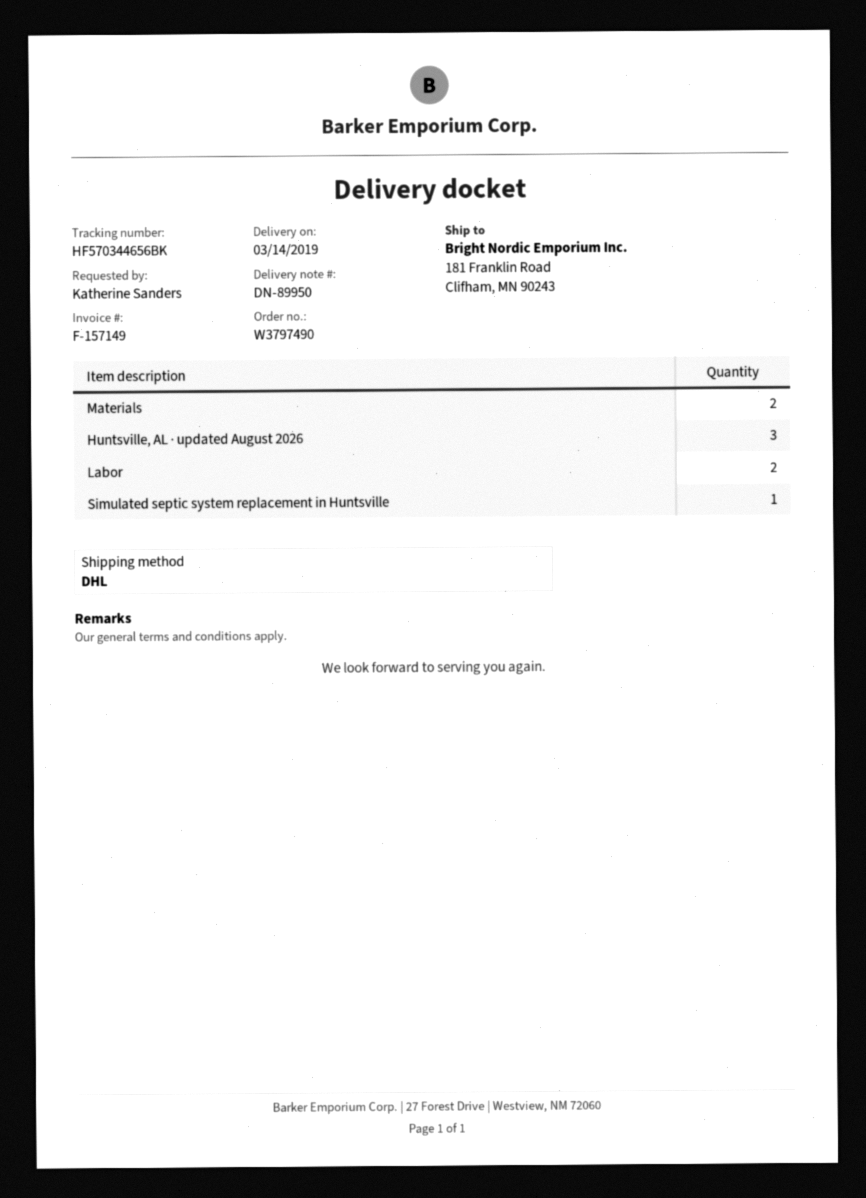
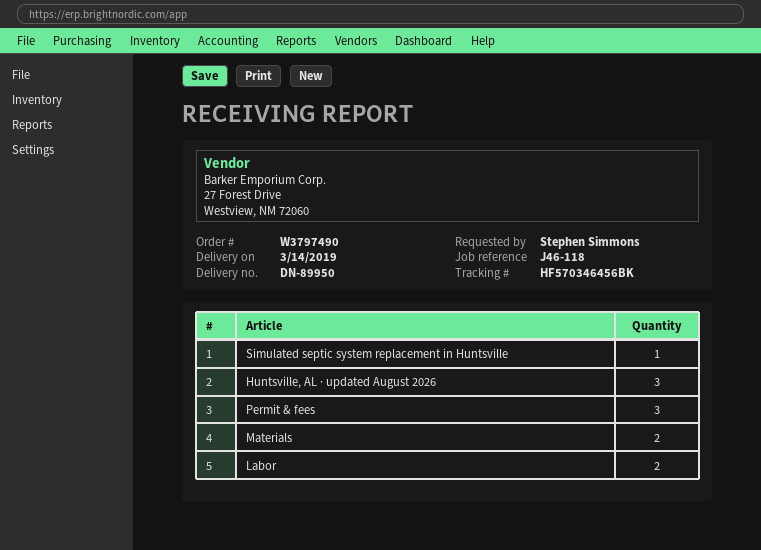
ordered by: Katherine Sanders -> Stephen Simmons
tracking number: HF570344656BK -> HF570346456BK
Permit & fees: none -> 3

